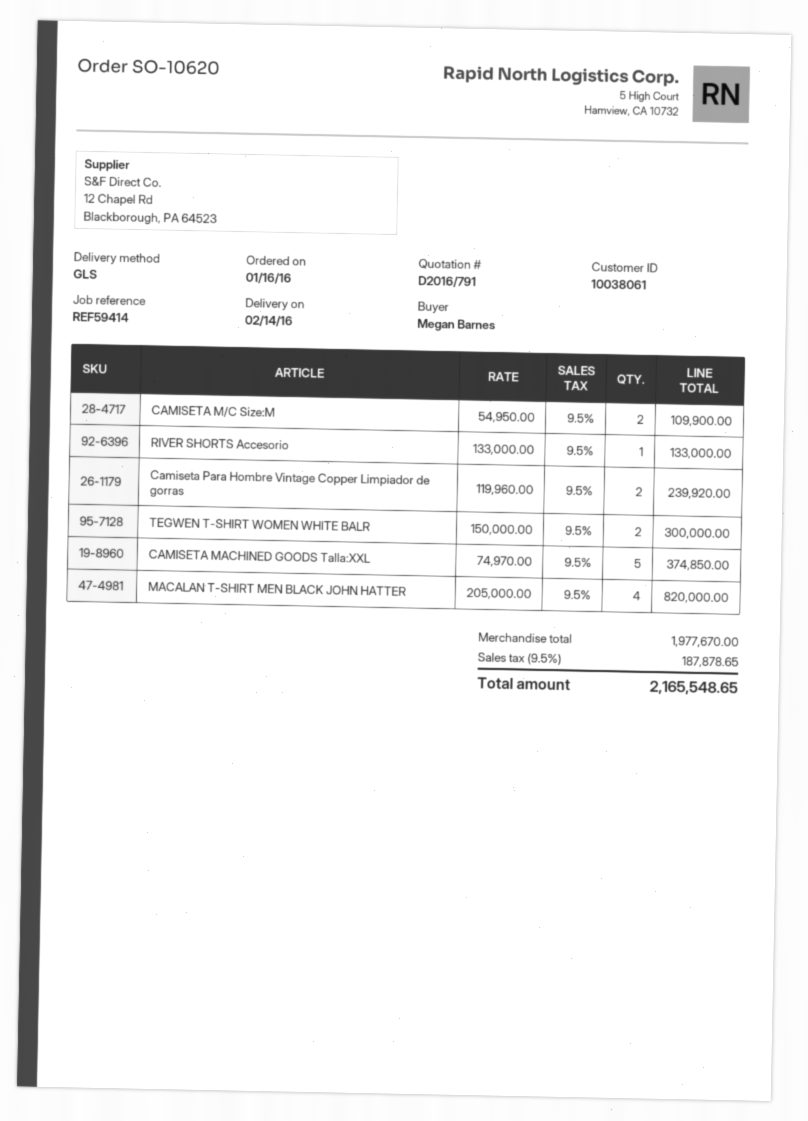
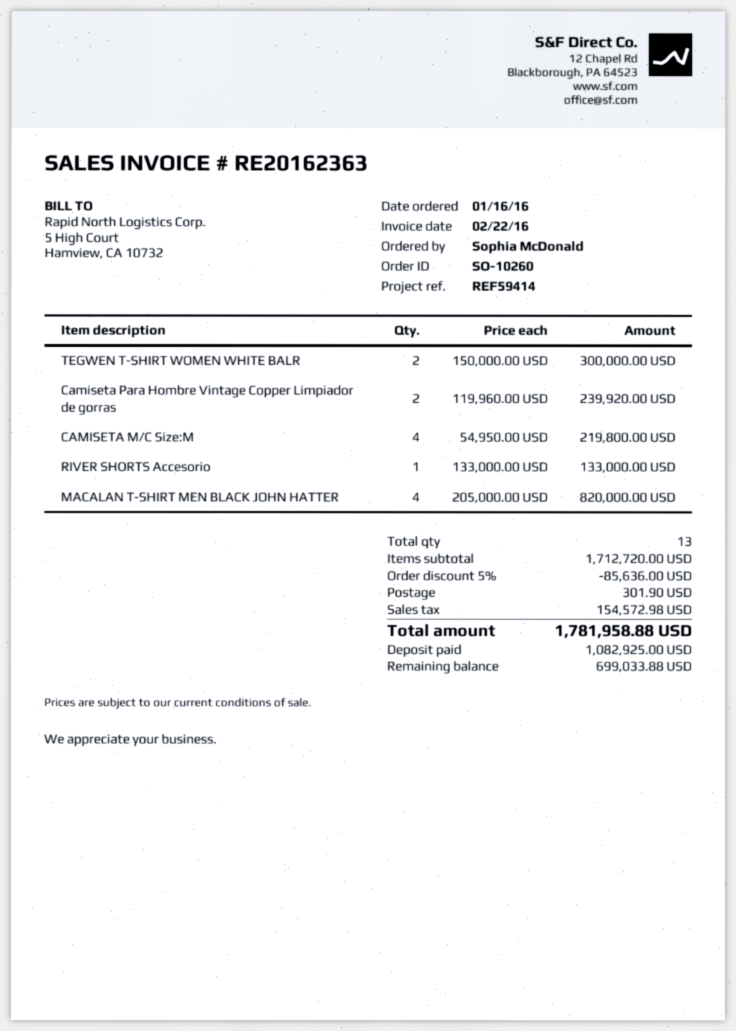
order number: SO-10620 -> SO-10260
ordered by: Megan Barnes -> Sophia McDonald
CAMISETA M/C Size:M: 2 x 54950.00 = 109900.00 -> 4 x 54950.00 = 219800.00
CAMISETA MACHINED GOODS Talla:XXL: 5 x 74970.00 = 374850.00 -> none
subtotal: 1977670.00 -> 1712720.00
discount: none -> 5% = 85636.00
shipping: none -> 301.90
tax: 187878.65 -> 154572.98
total: 2165548.65 -> 1781958.88

